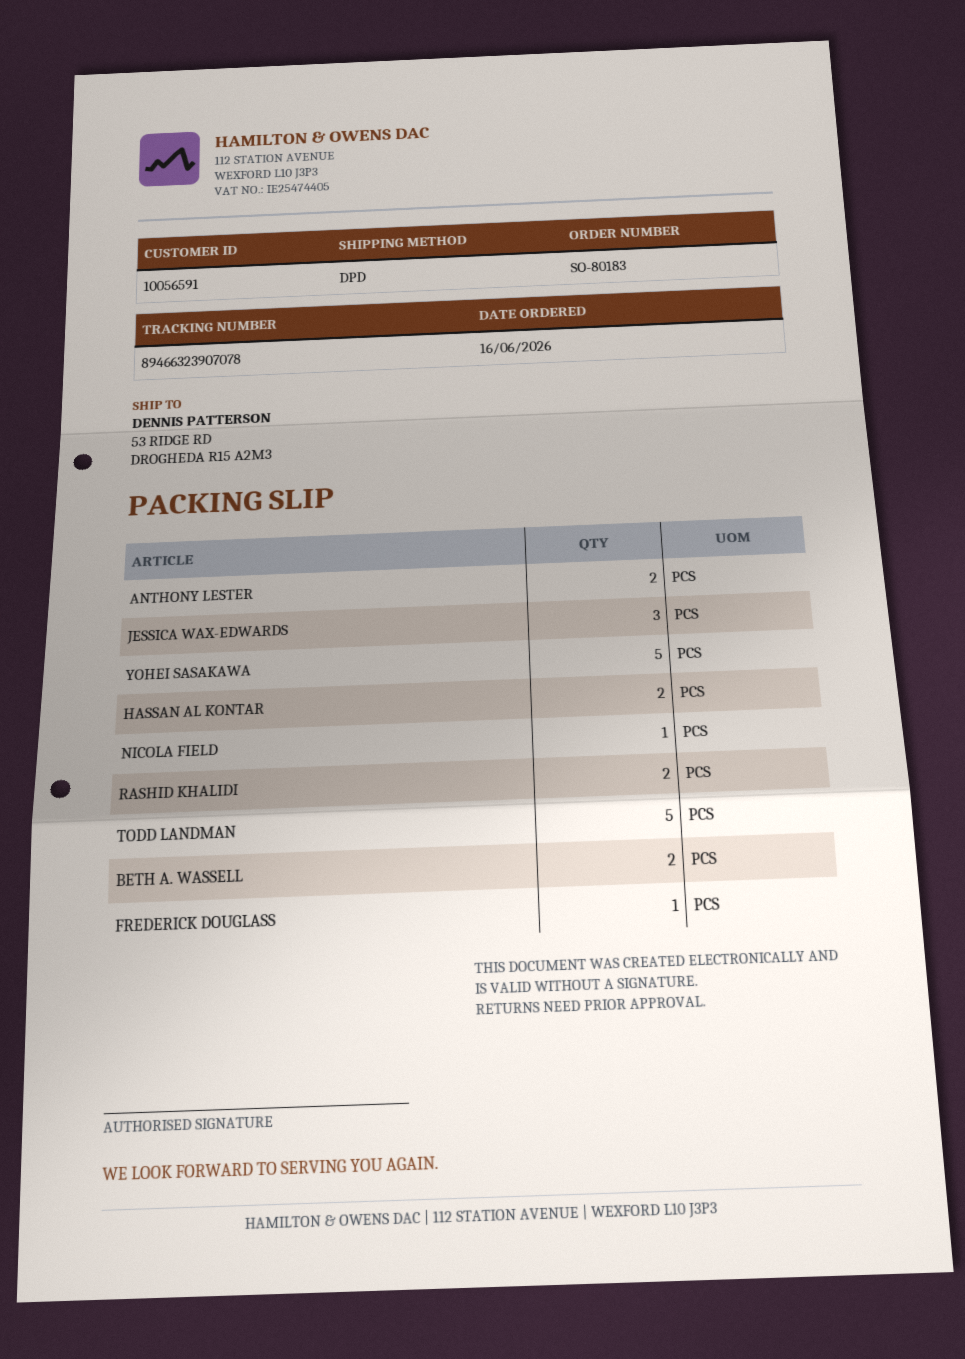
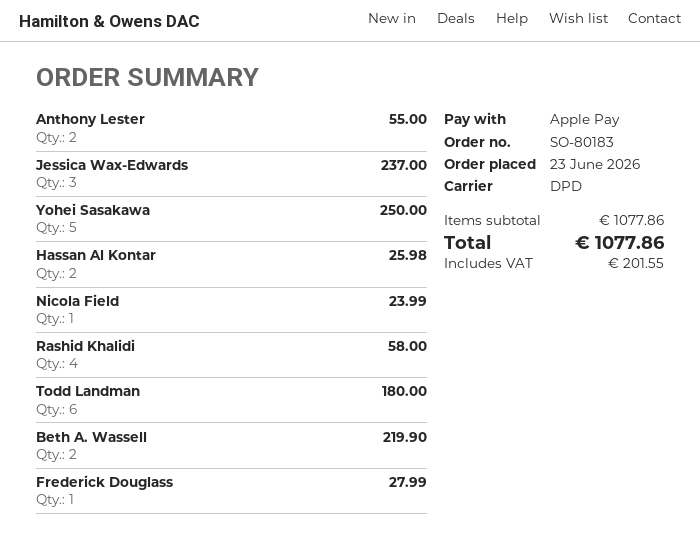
order date: 2026-06-16 -> 2026-06-23
RASHID KHALIDI: 2 -> 4
TODD LANDMAN: 5 -> 6

